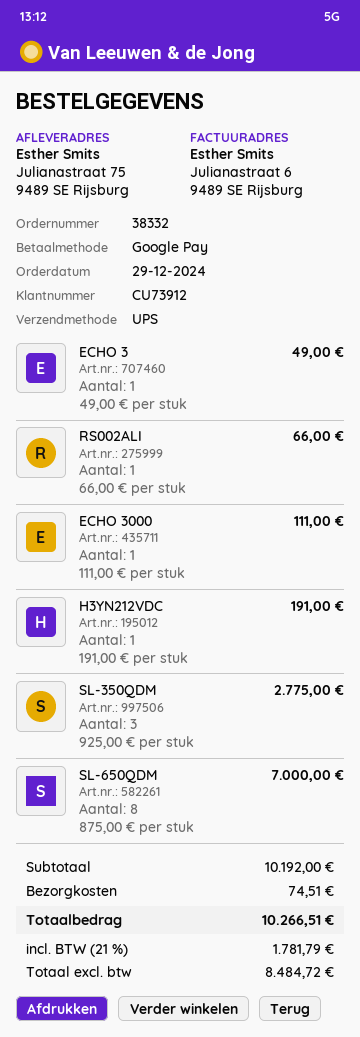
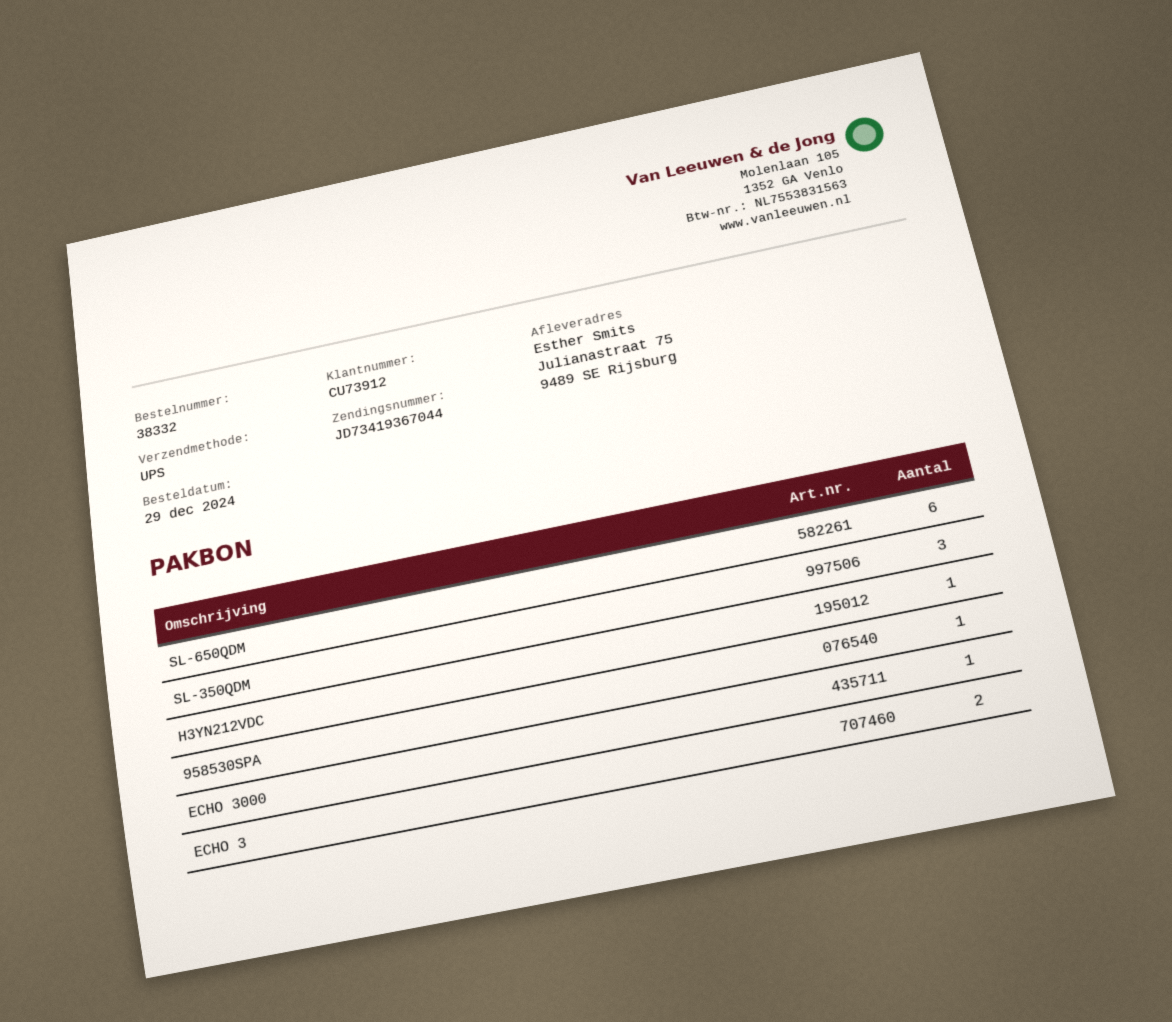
ECHO 3: 1 -> 2
RS002ALI: 1 -> none
SL-650QDM: 8 -> 6
958530SPA: none -> 1

